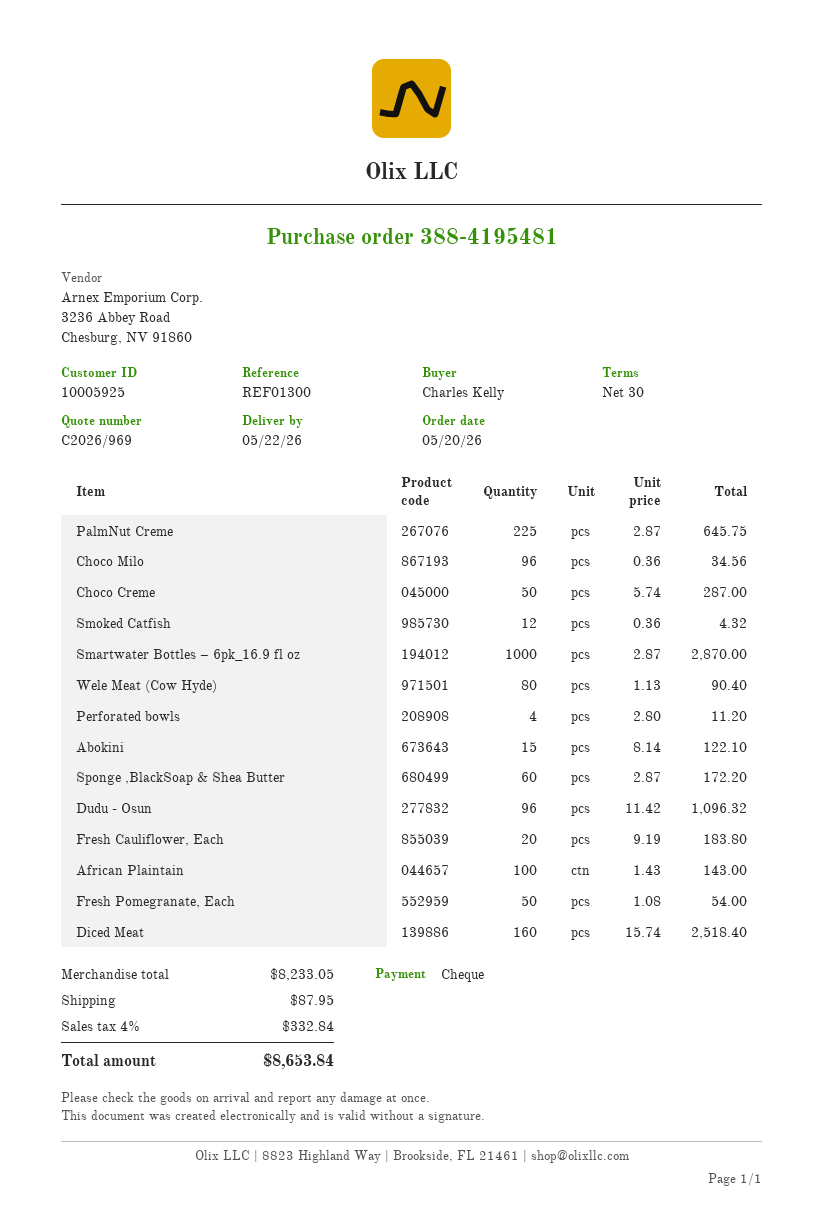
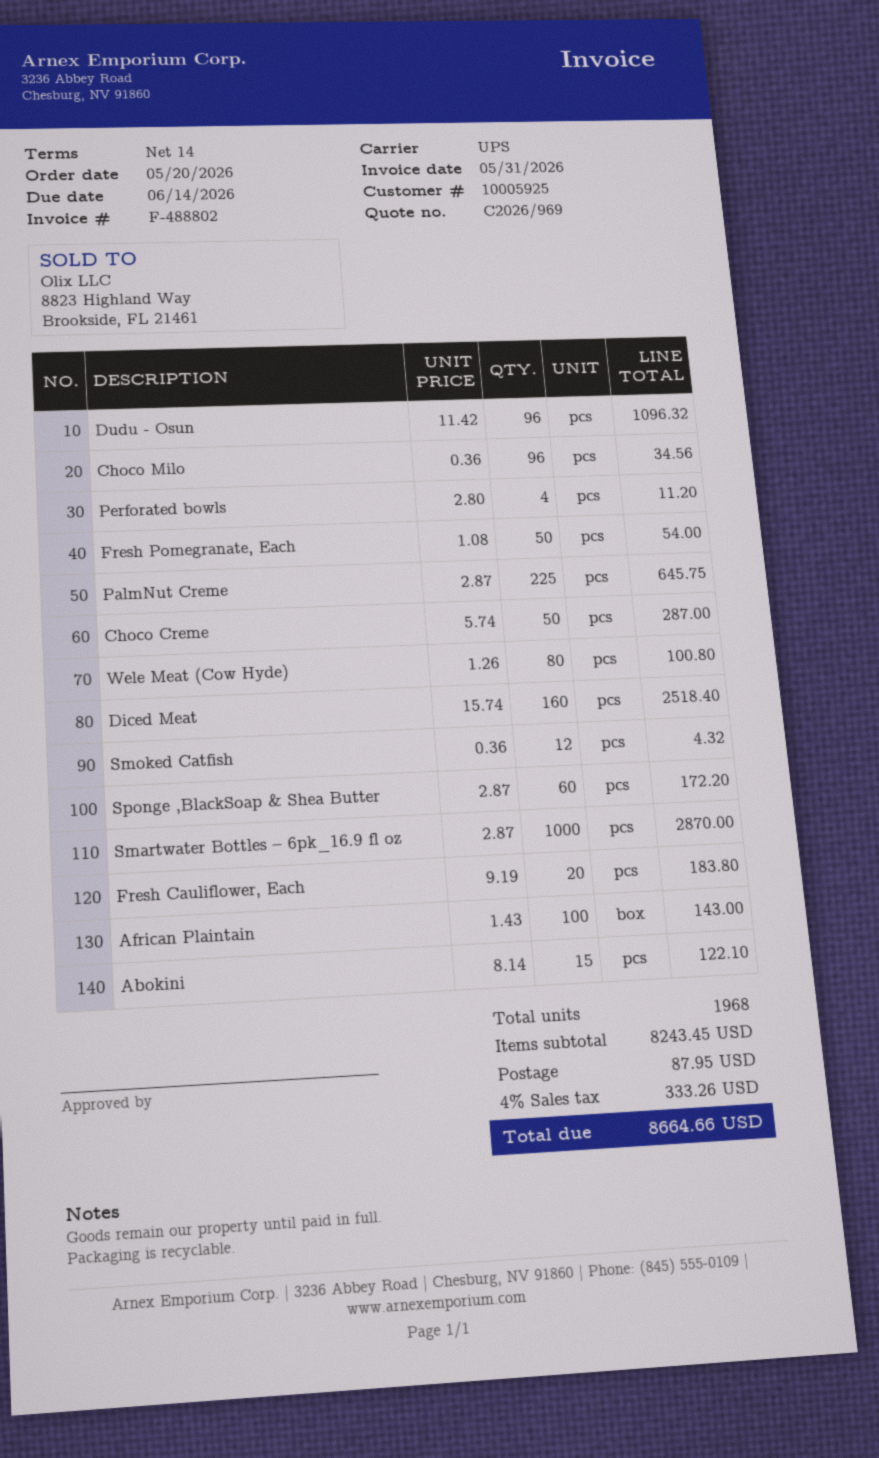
payment terms: 30 days -> 14 days
Wele Meat (Cow Hyde): 80 x 1.13 = 90.40 -> 80 x 1.26 = 100.80
subtotal: 8233.05 -> 8243.45
tax: 4% = 332.84 -> 4% = 333.26
total: 8653.84 -> 8664.66

